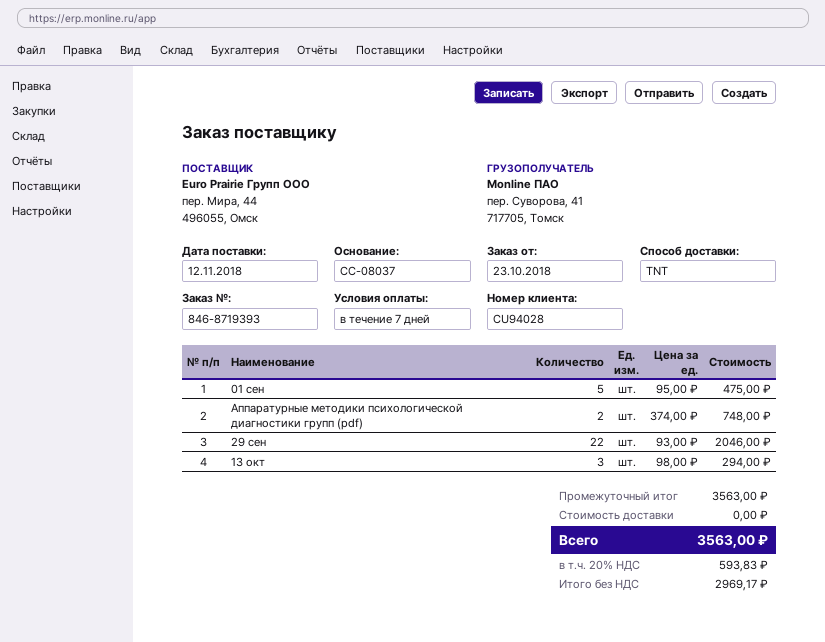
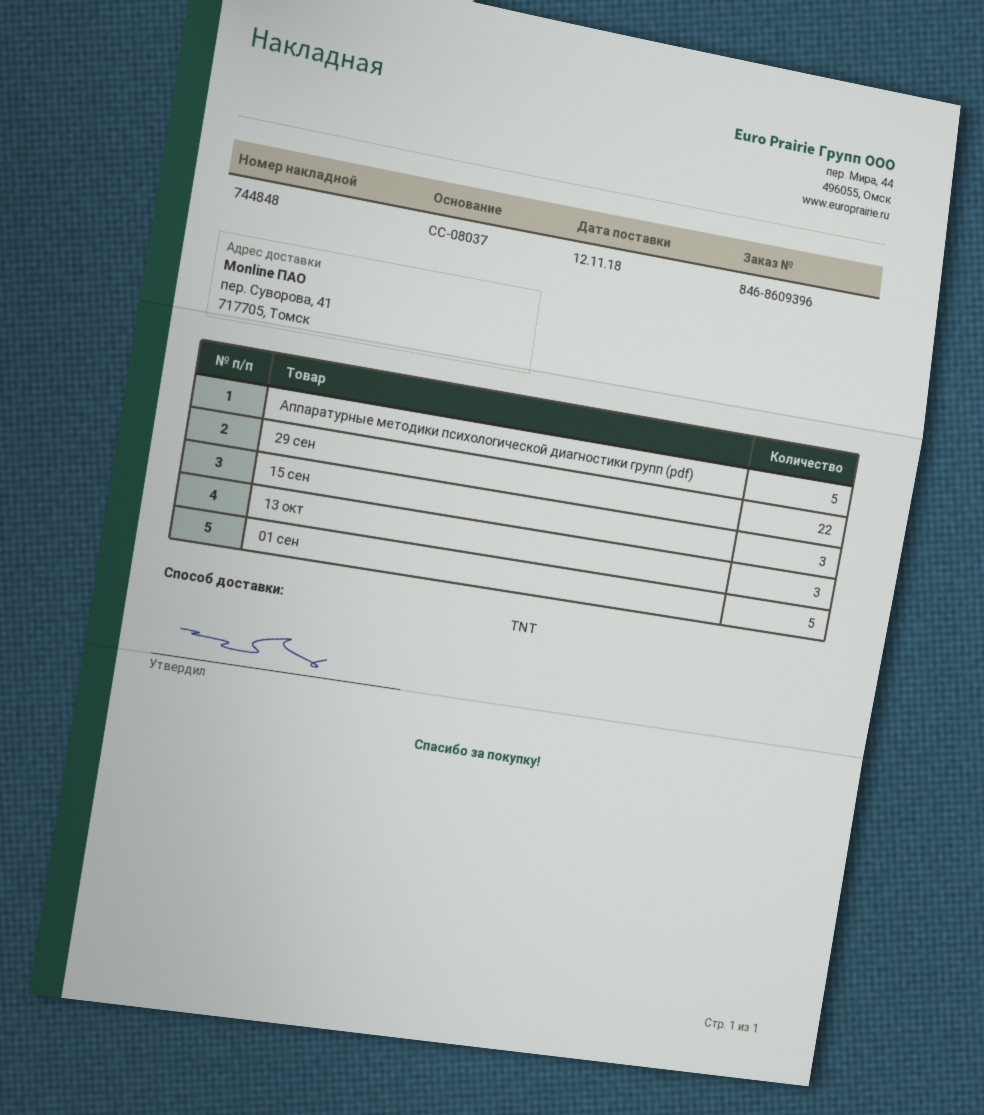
order number: 846-8719393 -> 846-8609396
Аппаратурные методики психологической диагностики групп (pdf): 2 -> 5
15 сен: none -> 3

